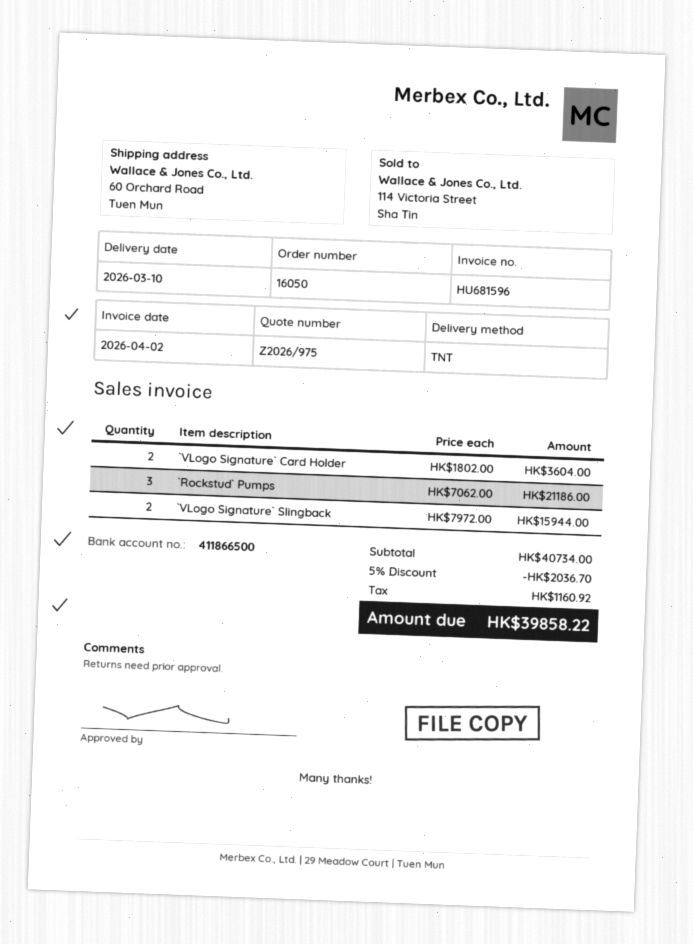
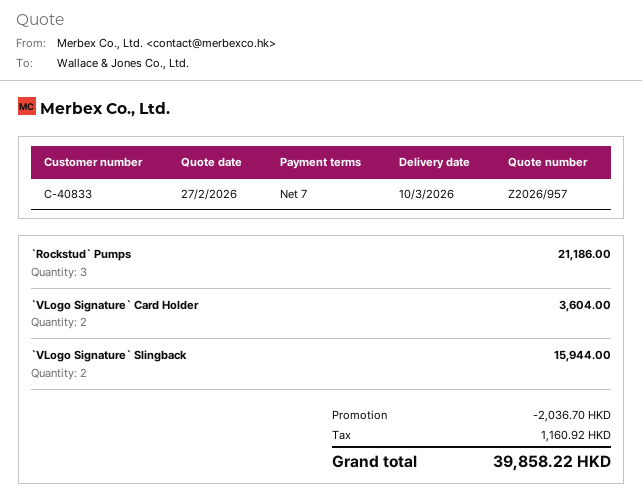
quote number: Z2026/975 -> Z2026/957

